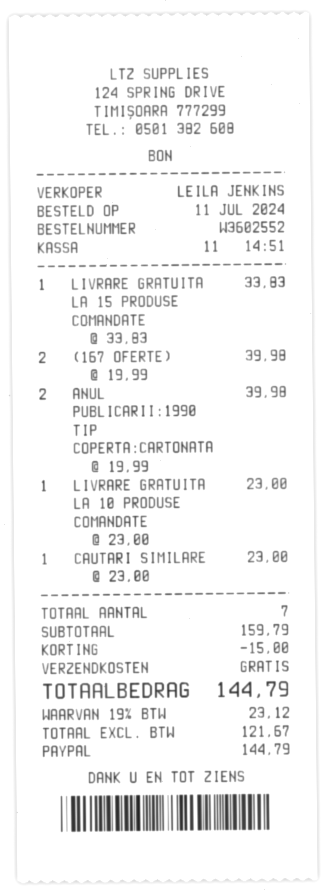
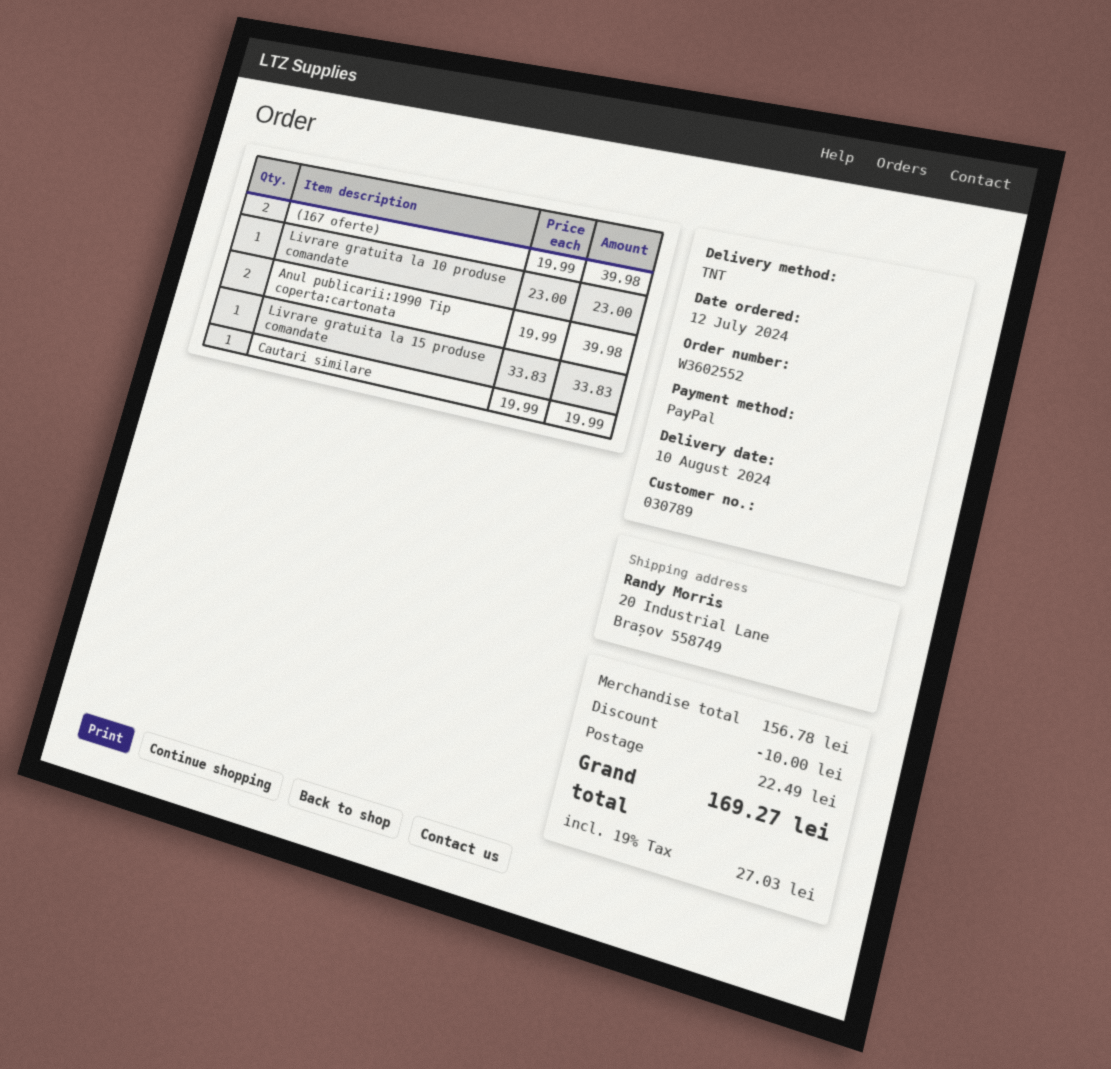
order date: 2024-07-11 -> 2024-07-12
CAUTARI SIMILARE: 1 x 23.00 = 23.00 -> 1 x 19.99 = 19.99
subtotal: 159.79 -> 156.78
discount: 15.00 -> 10.00
shipping: 0.00 -> 22.49
tax: 19% = 23.12 -> 19% = 27.03
total: 144.79 -> 169.27

